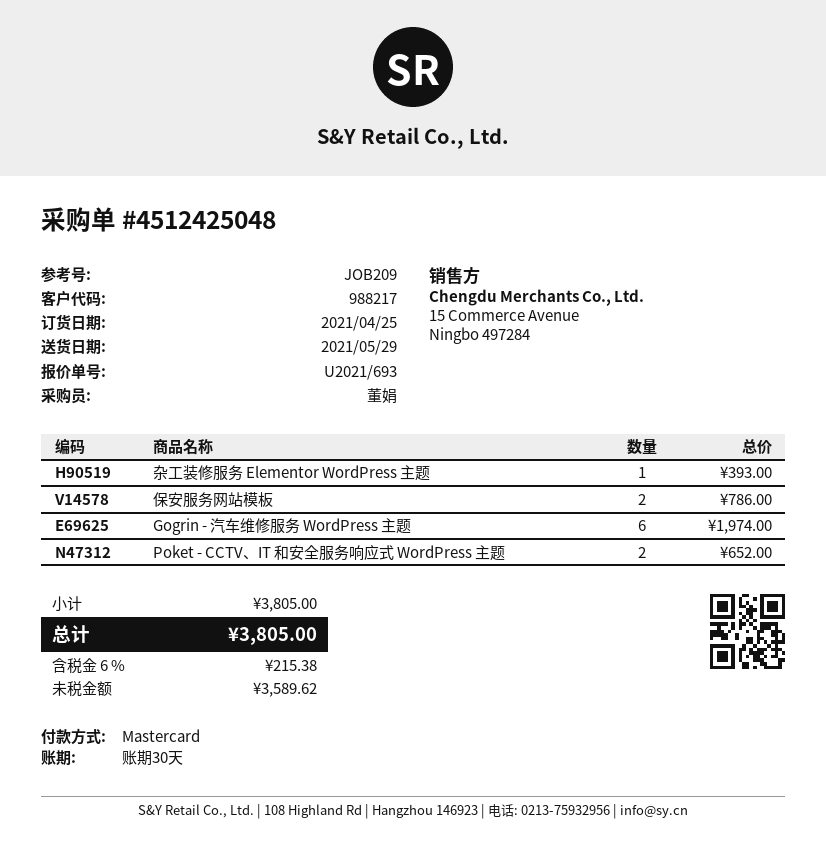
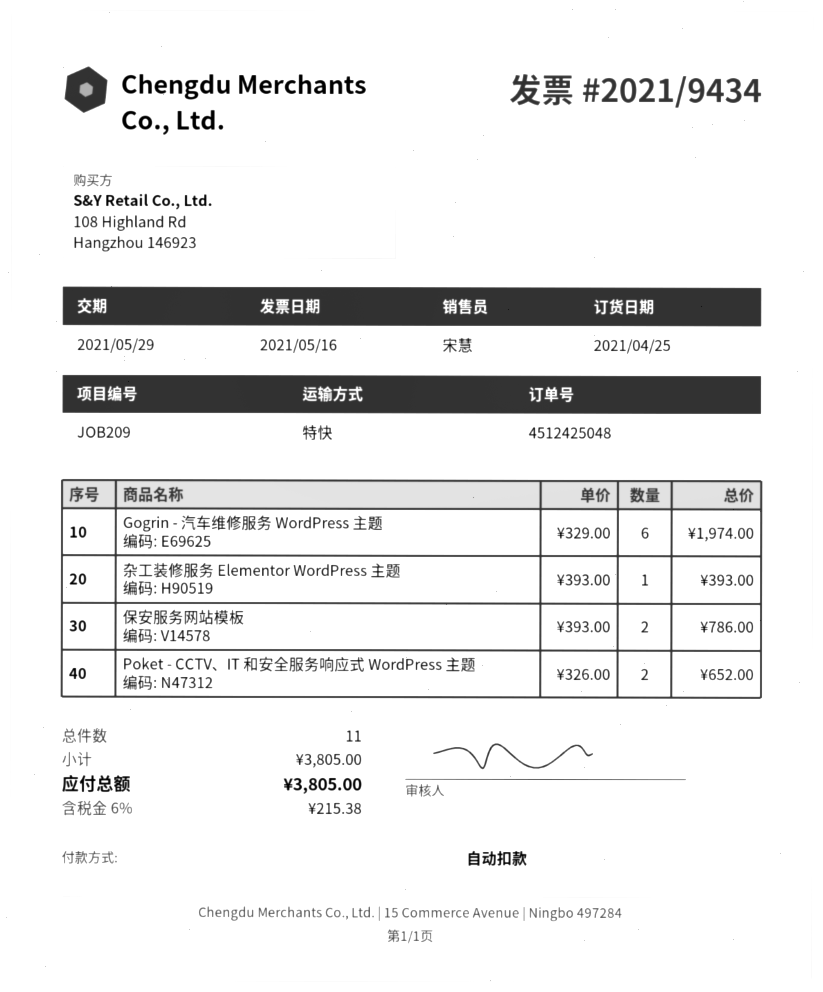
payment method: Mastercard -> direct debit

